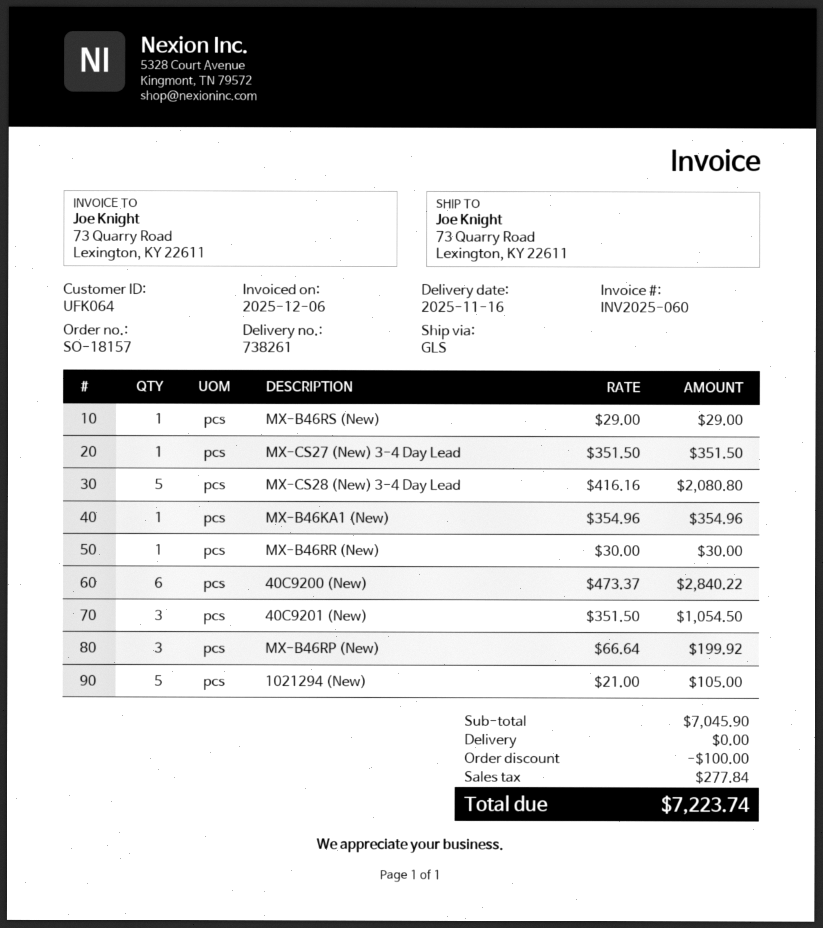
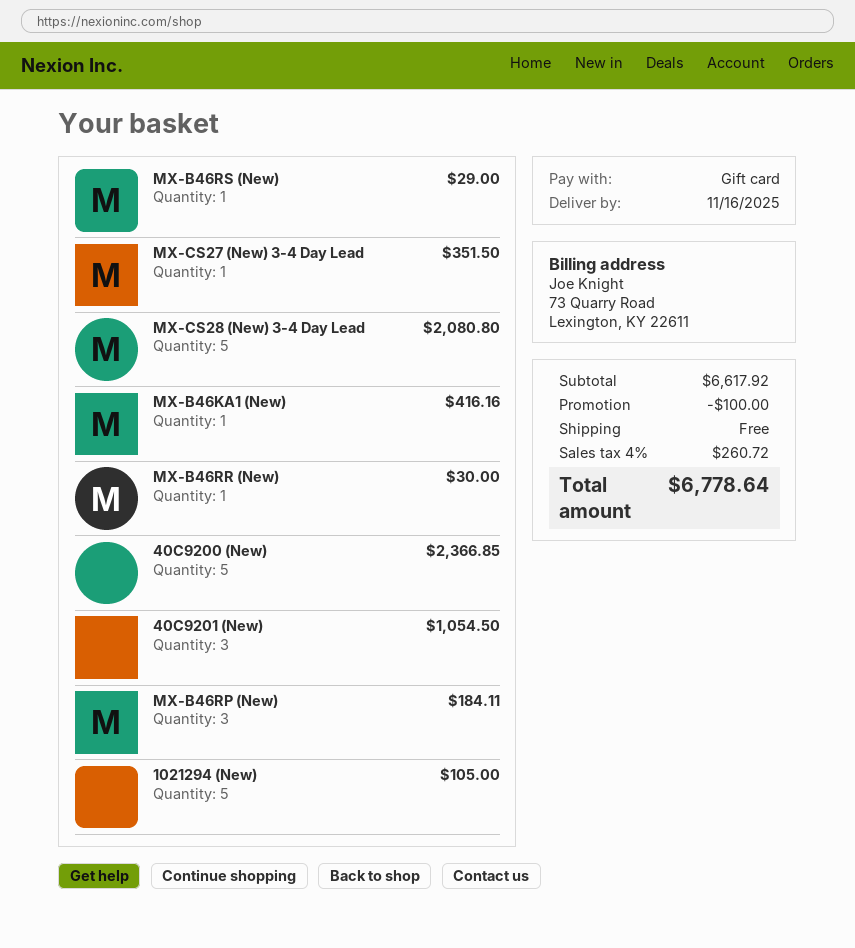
MX-B46KA1 (New): 1 for 354.96 -> 1 for 416.16
40C9200 (New): 6 for 2840.22 -> 5 for 2366.85
MX-B46RP (New): 3 for 199.92 -> 3 for 184.11
subtotal: 7045.90 -> 6617.92
tax: 277.84 -> 260.72
total: 7223.74 -> 6778.64

